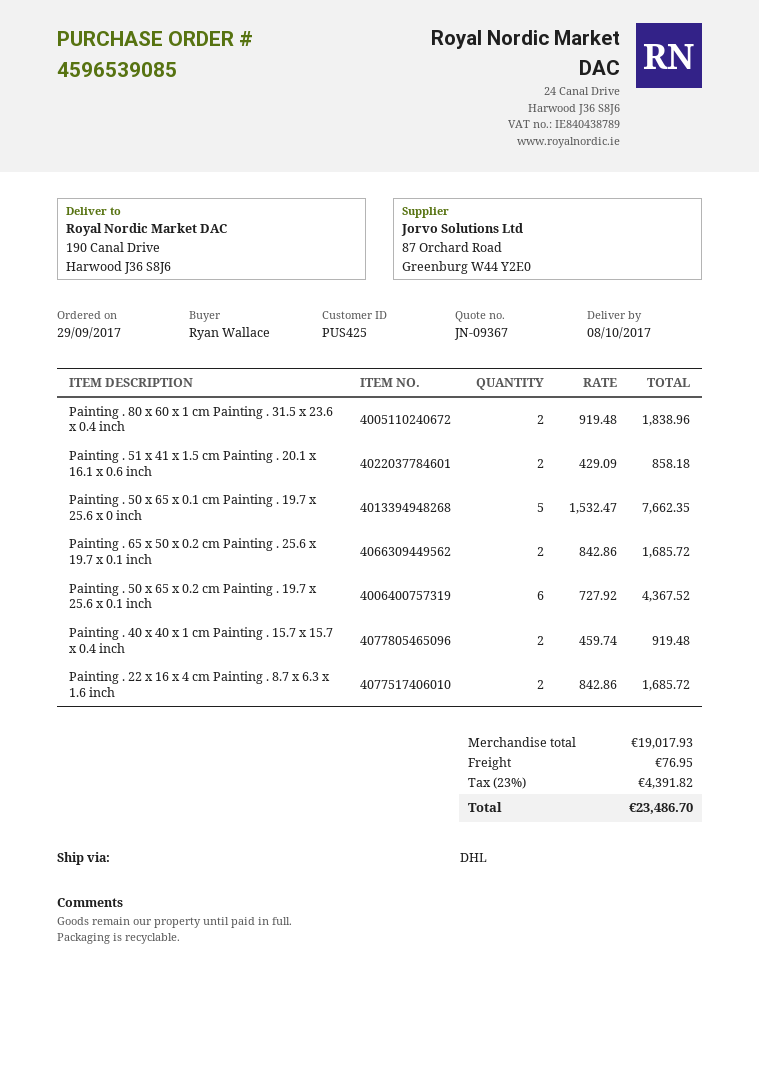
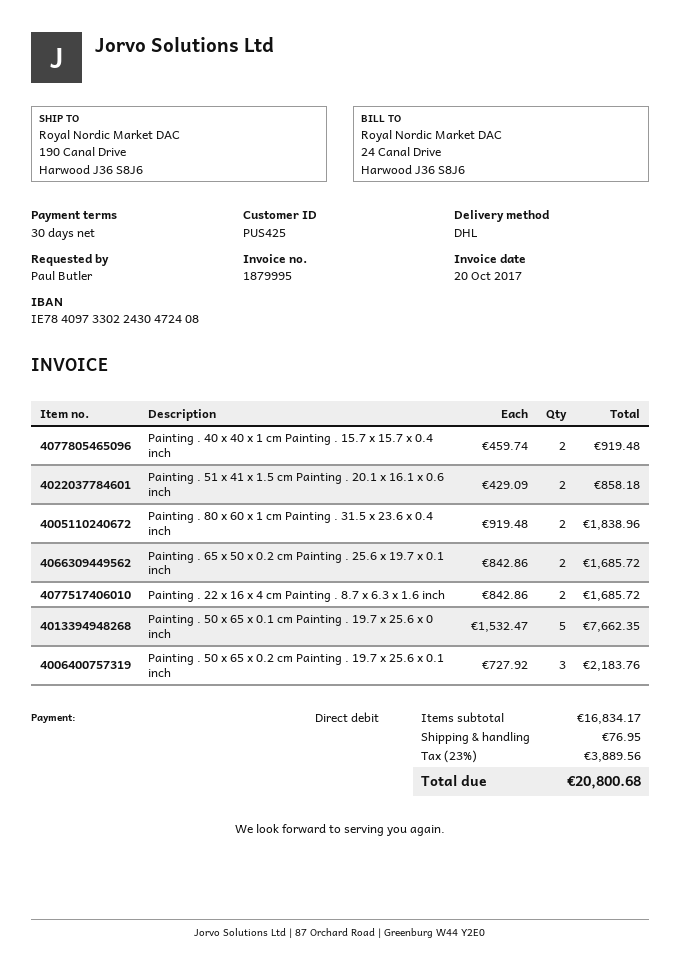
ordered by: Ryan Wallace -> Paul Butler
Painting . 50 x 65 x 0.2 cm Painting . 19.7 x 25.6 x 0.1 inch: 6 x 727.92 = 4367.52 -> 3 x 727.92 = 2183.76
subtotal: 19017.93 -> 16834.17
tax: 23% = 4391.82 -> 23% = 3889.56
total: 23486.70 -> 20800.68

